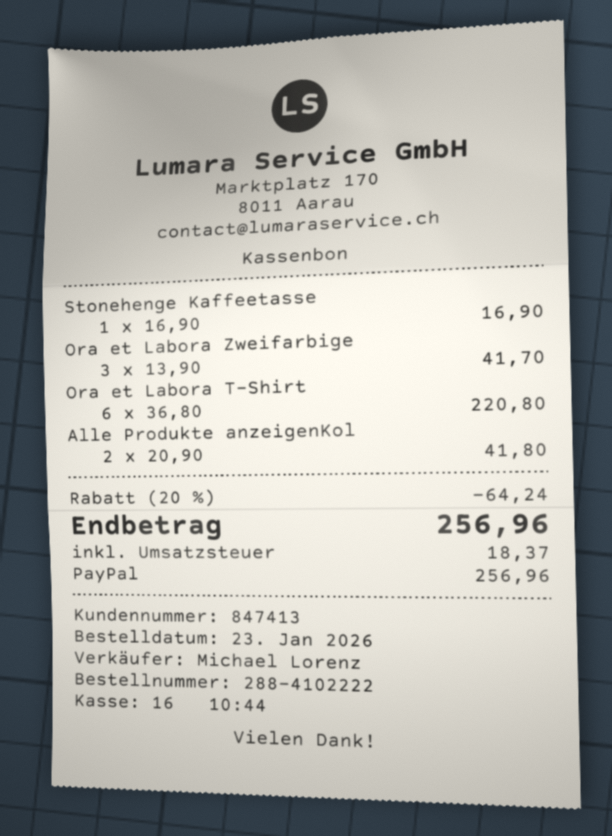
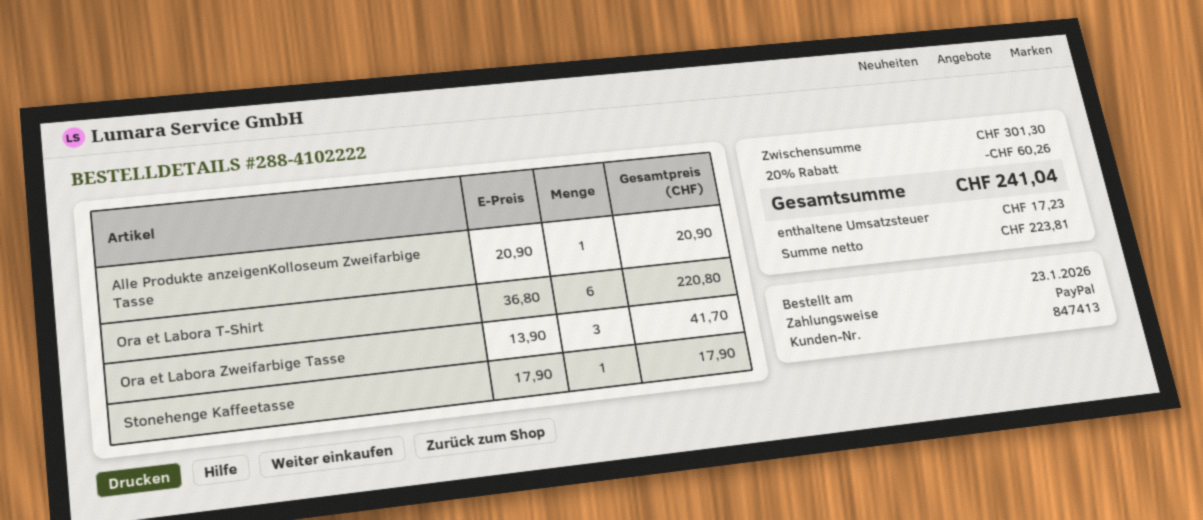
Stonehenge Kaffeetasse: 1 x 16.90 = 16.90 -> 1 x 17.90 = 17.90
Alle Produkte anzeigenKol: 2 x 20.90 = 41.80 -> 1 x 20.90 = 20.90
discount: 20% = 64.24 -> 20% = 60.26
tax: 18.37 -> 17.23
total: 256.96 -> 241.04

